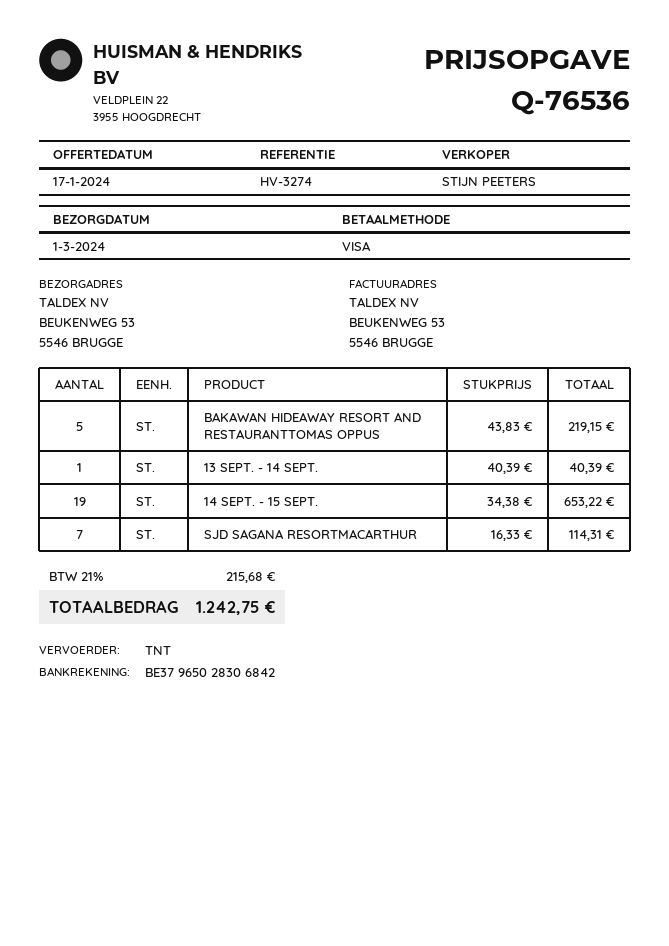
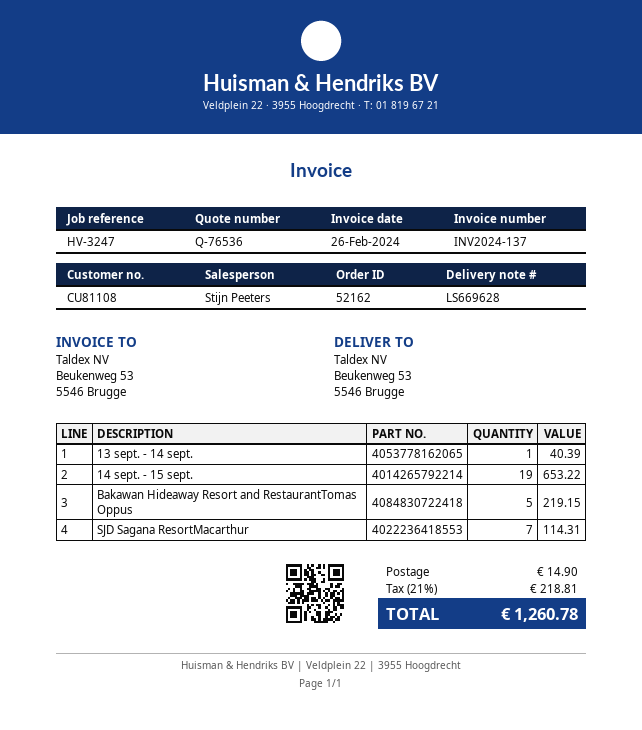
reference: HV-3274 -> HV-3247
shipping: none -> 14.90
tax: 21% = 215.68 -> 21% = 218.81
total: 1242.75 -> 1260.78

